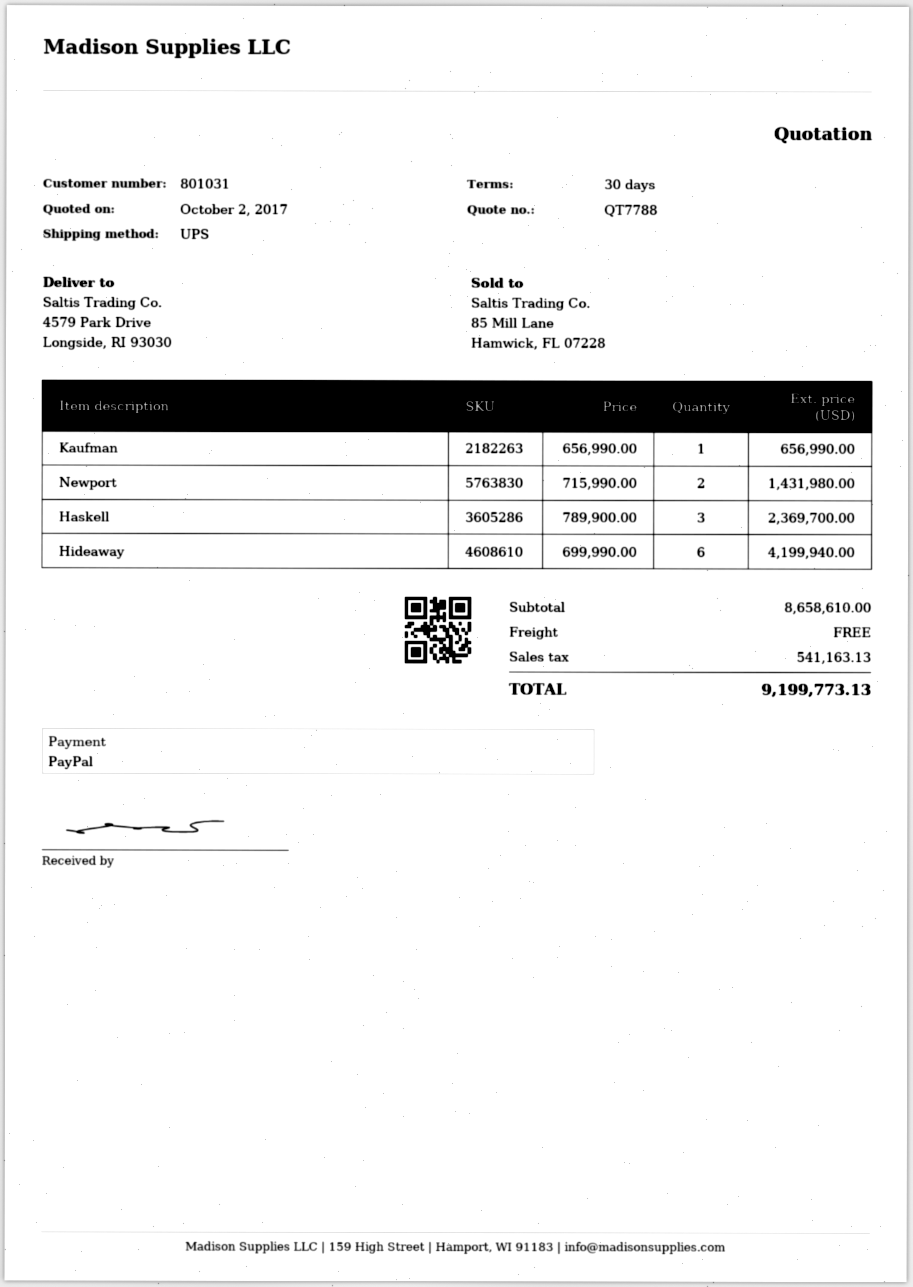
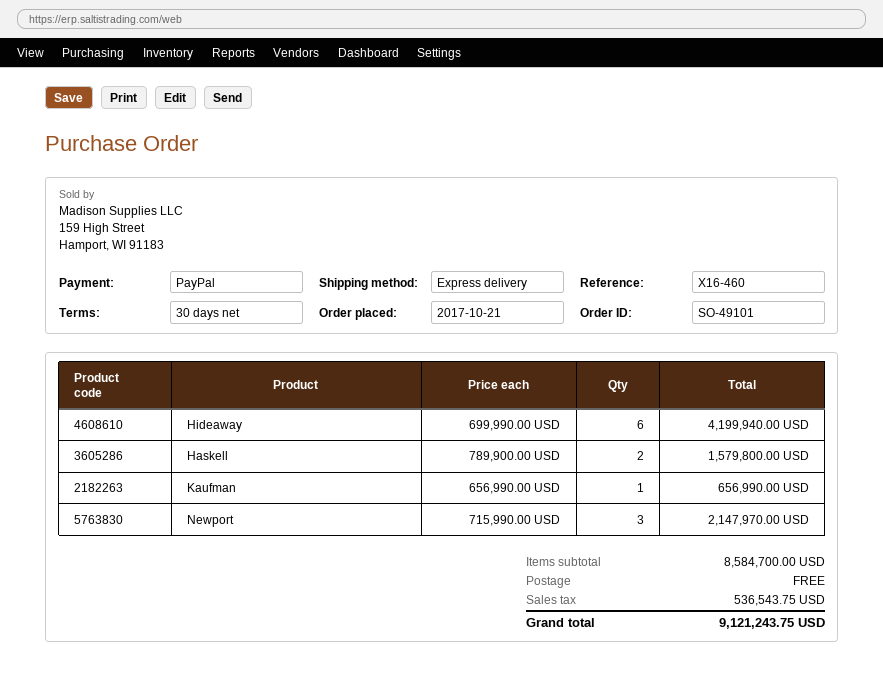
shipping method: UPS -> express
Newport: 2 x 715990.00 = 1431980.00 -> 3 x 715990.00 = 2147970.00
Haskell: 3 x 789900.00 = 2369700.00 -> 2 x 789900.00 = 1579800.00
subtotal: 8658610.00 -> 8584700.00
tax: 541163.13 -> 536543.75
total: 9199773.13 -> 9121243.75

